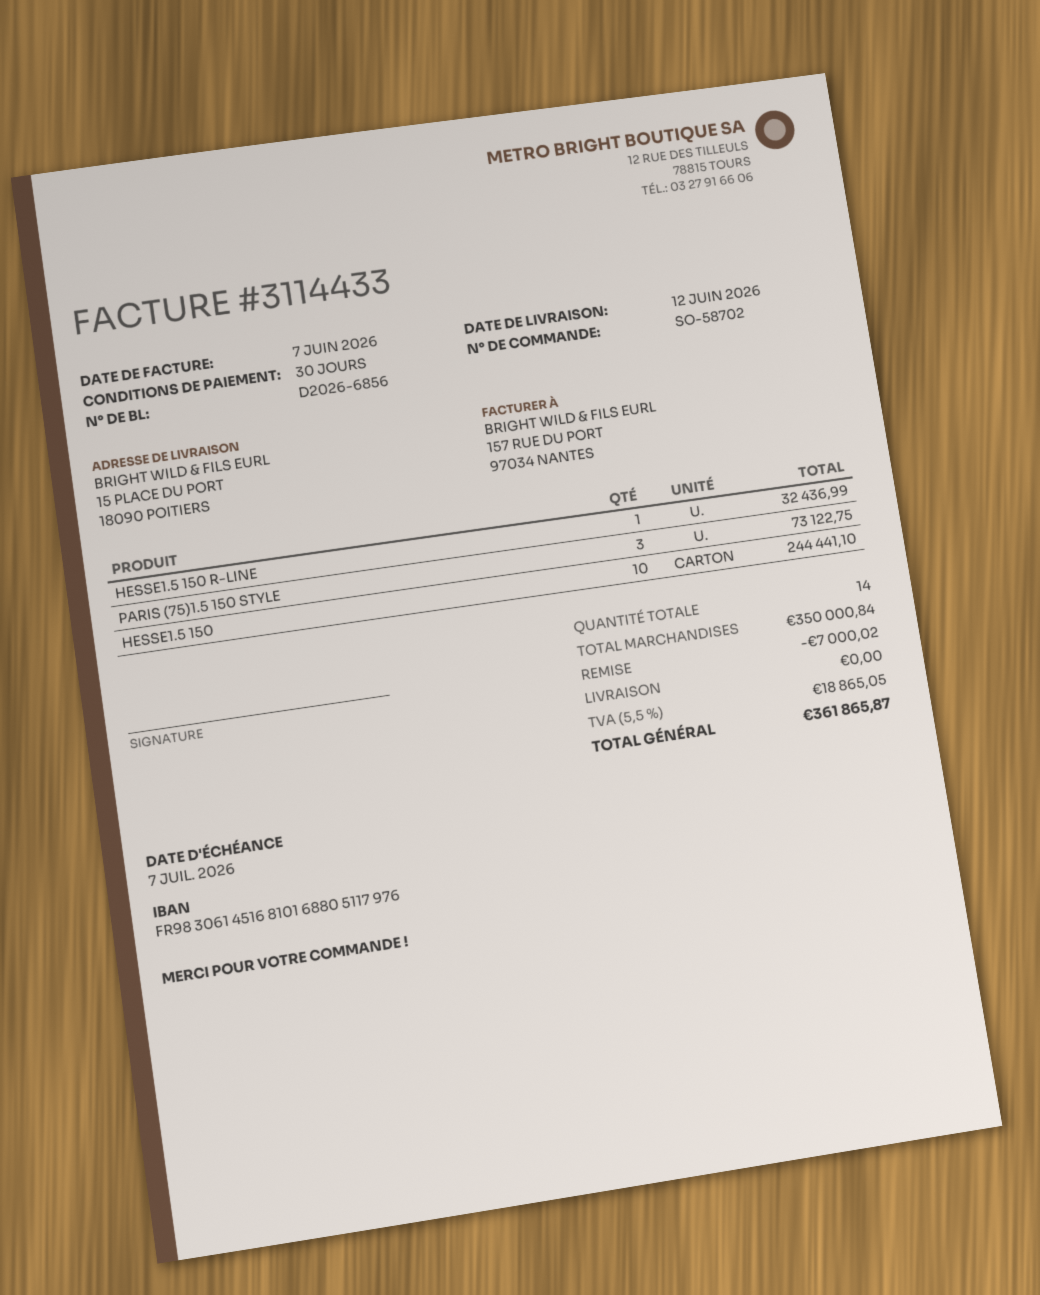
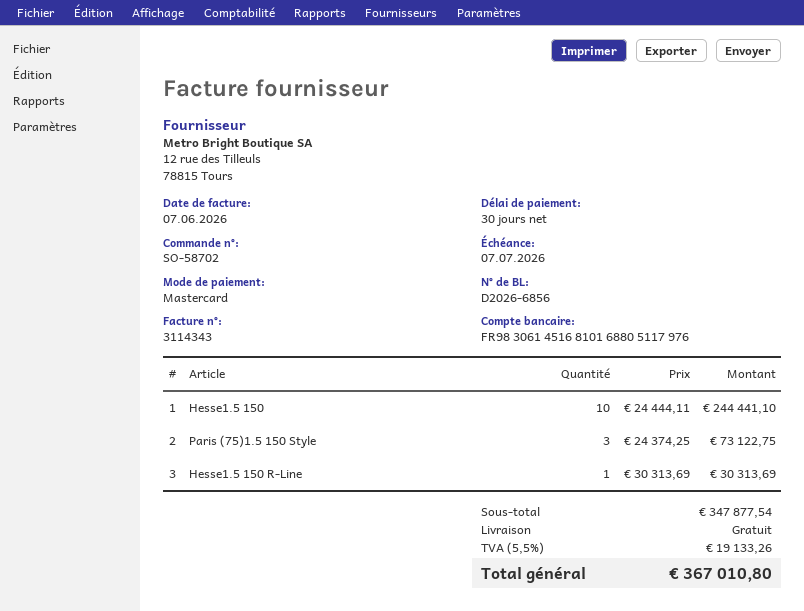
invoice number: 3114433 -> 3114343
HESSE1.5 150 R-LINE: 1 for 32436.99 -> 1 for 30313.69
subtotal: 350000.84 -> 347877.54
discount: 7000.02 -> none
tax: 5.5% = 18865.05 -> 5.5% = 19133.26
total: 361865.87 -> 367010.80

